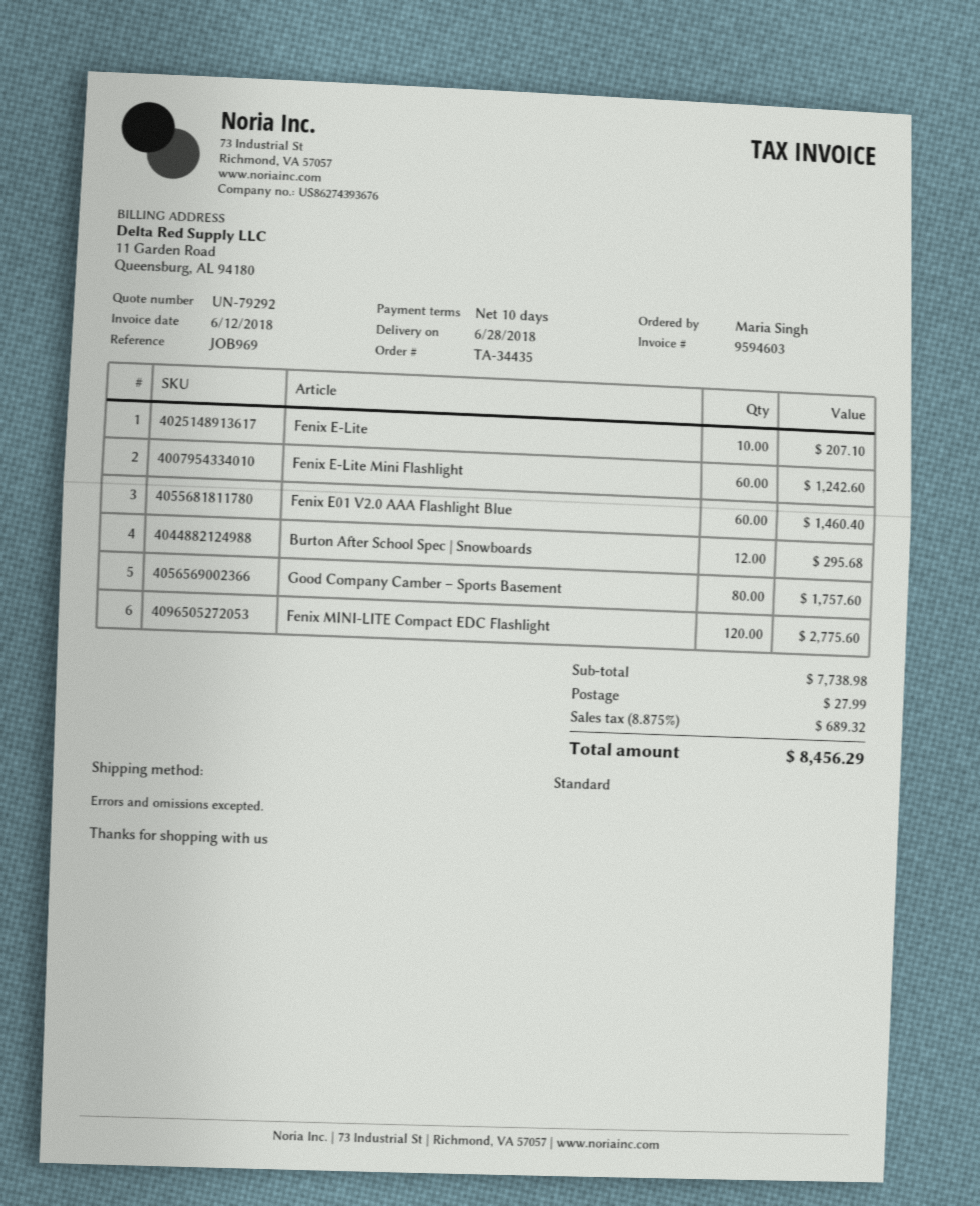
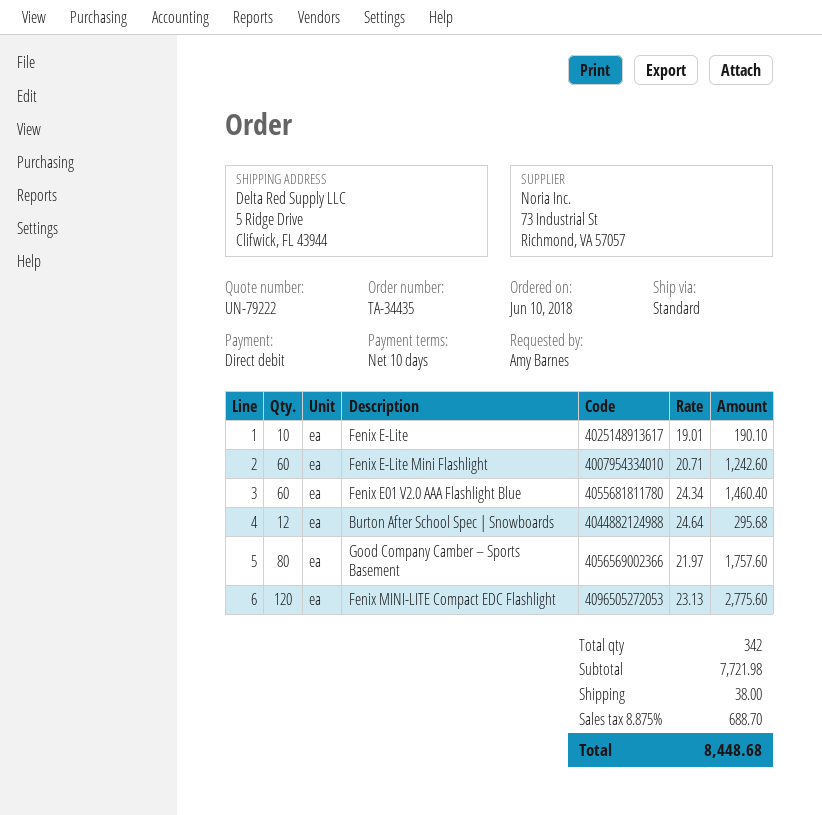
quote number: UN-79292 -> UN-79222
ordered by: Maria Singh -> Amy Barnes
Fenix E-Lite: 10 for 207.10 -> 10 for 190.10
subtotal: 7738.98 -> 7721.98
shipping: 27.99 -> 38.00
tax: 8.875% = 689.32 -> 8.875% = 688.70
total: 8456.29 -> 8448.68

